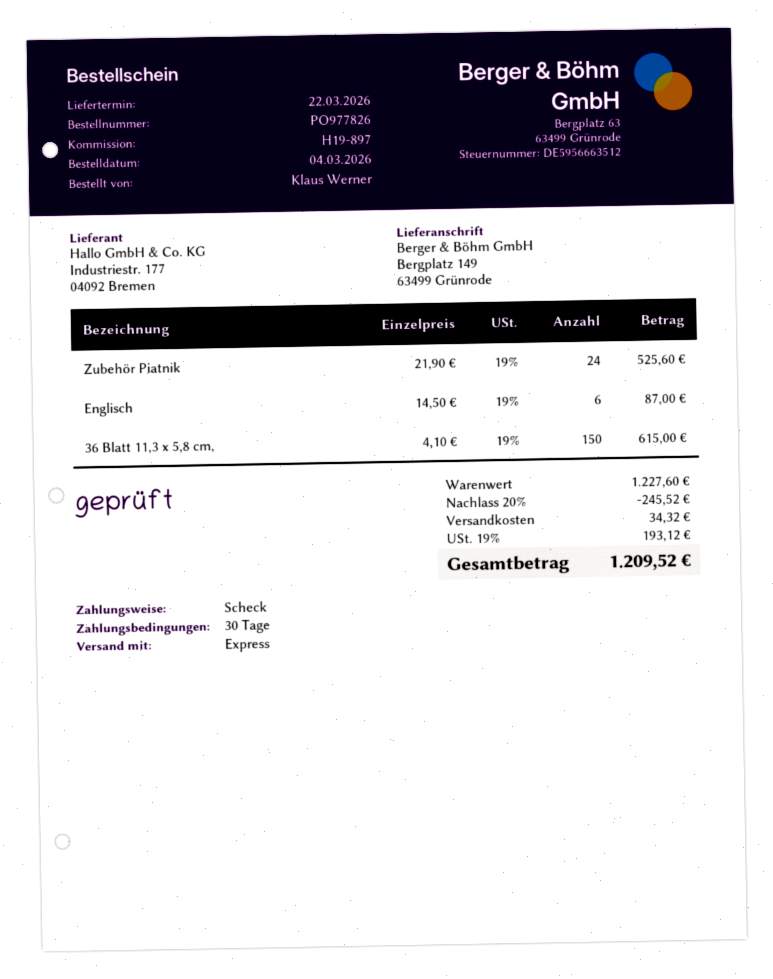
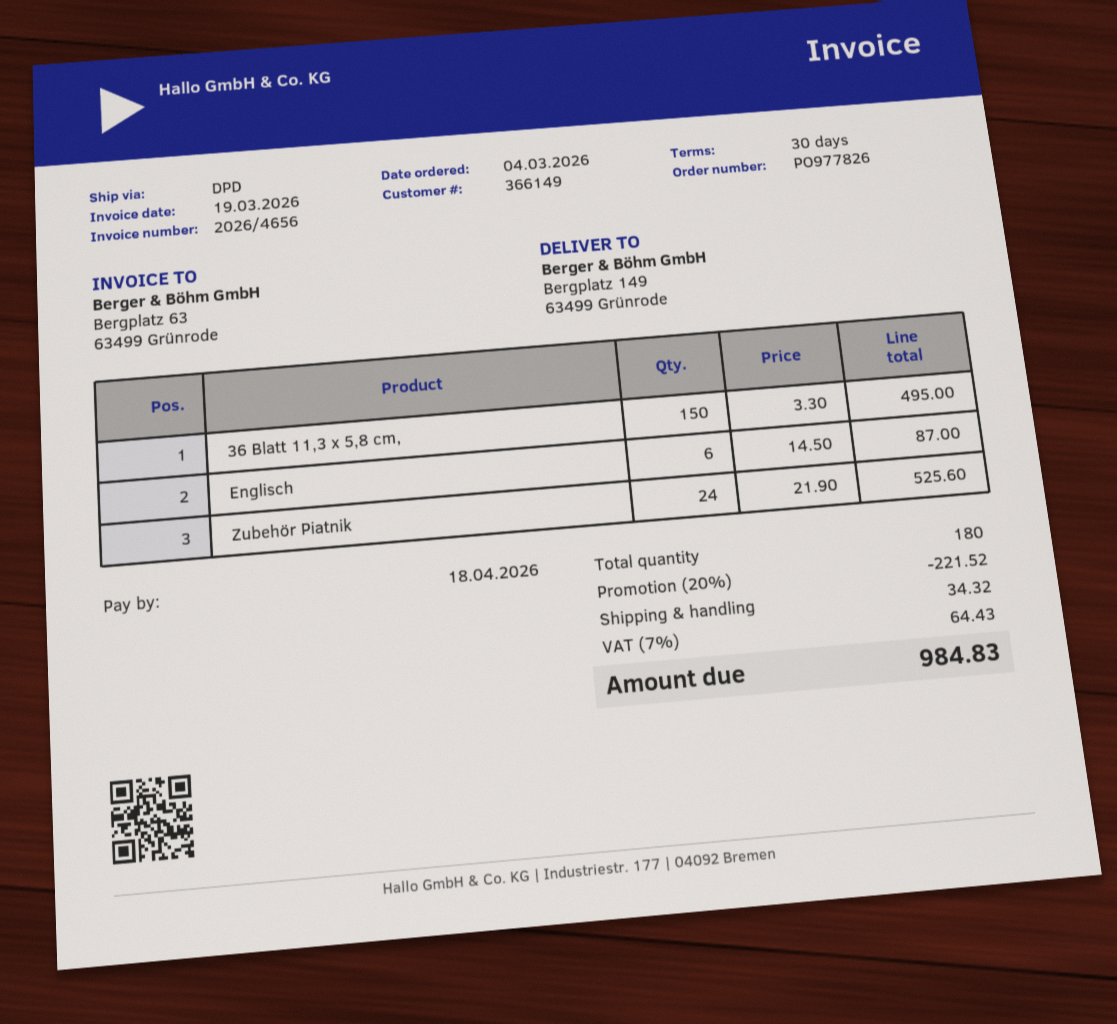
shipping method: express -> DPD
36 Blatt 11,3 x 5,8 cm,: 150 x 4.10 = 615.00 -> 150 x 3.30 = 495.00
discount: 20% = 245.52 -> 20% = 221.52
tax: 19% = 193.12 -> 7% = 64.43
total: 1209.52 -> 984.83

